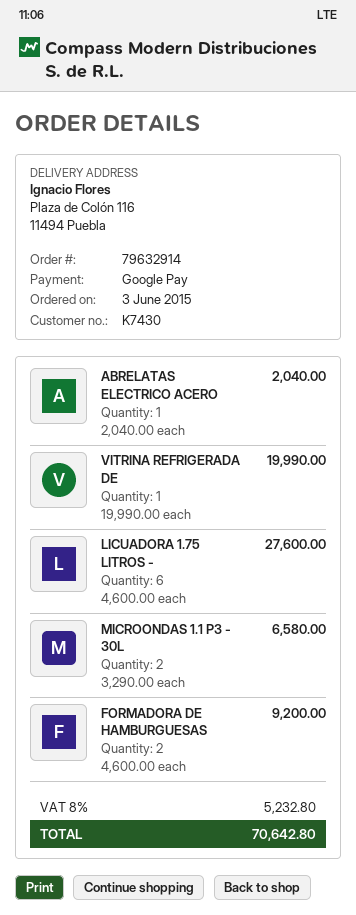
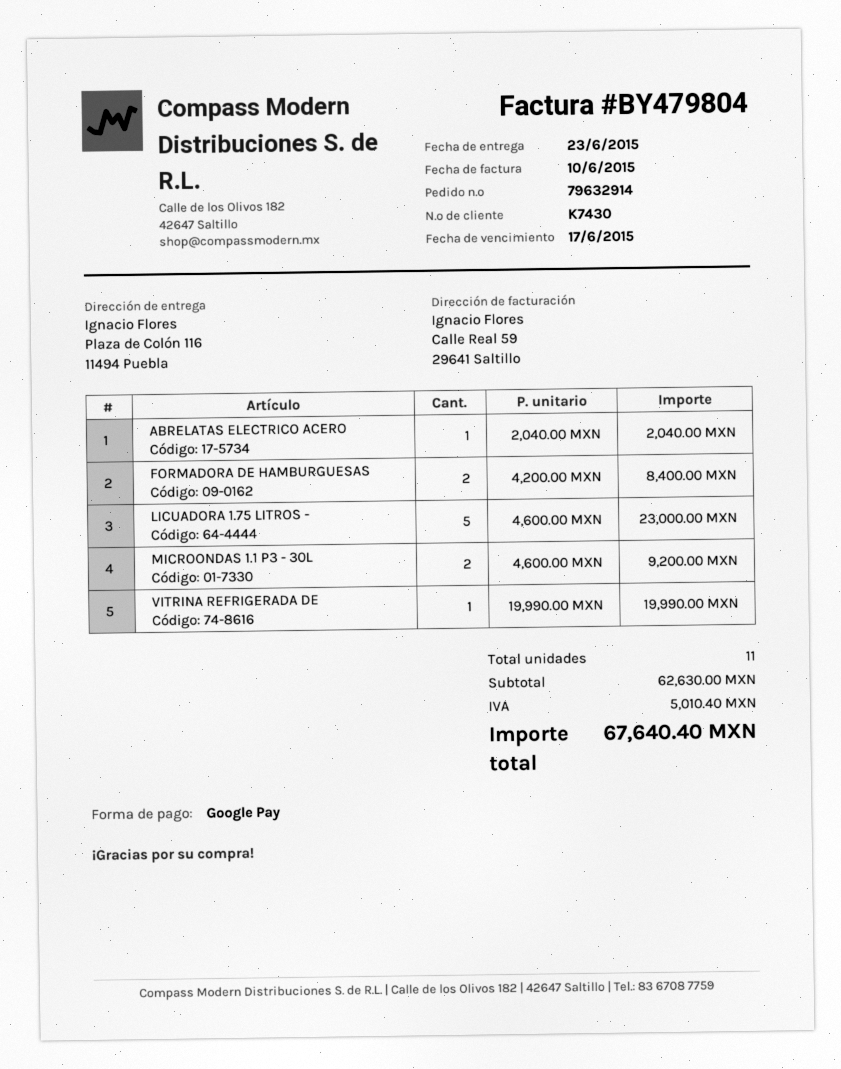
LICUADORA 1.75 LITROS -: 6 x 4600.00 = 27600.00 -> 5 x 4600.00 = 23000.00
MICROONDAS 1.1 P3 - 30L: 2 x 3290.00 = 6580.00 -> 2 x 4600.00 = 9200.00
FORMADORA DE HAMBURGUESAS: 2 x 4600.00 = 9200.00 -> 2 x 4200.00 = 8400.00
tax: 5232.80 -> 5010.40
total: 70642.80 -> 67640.40

